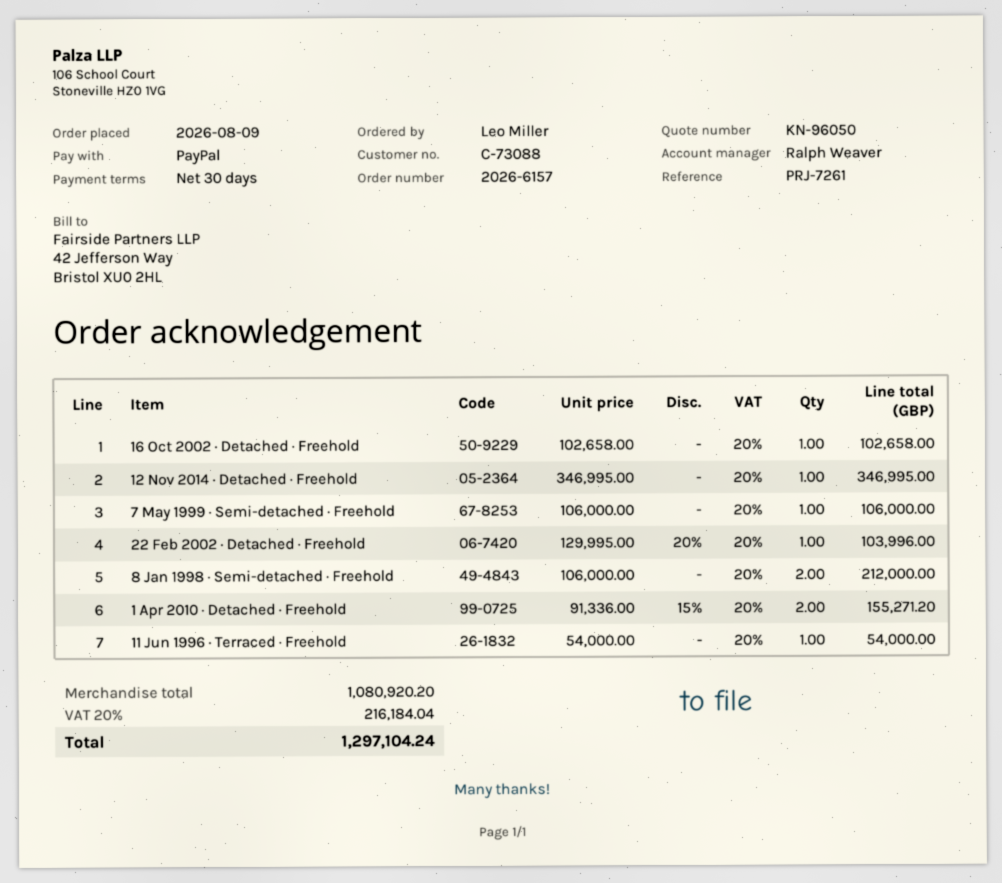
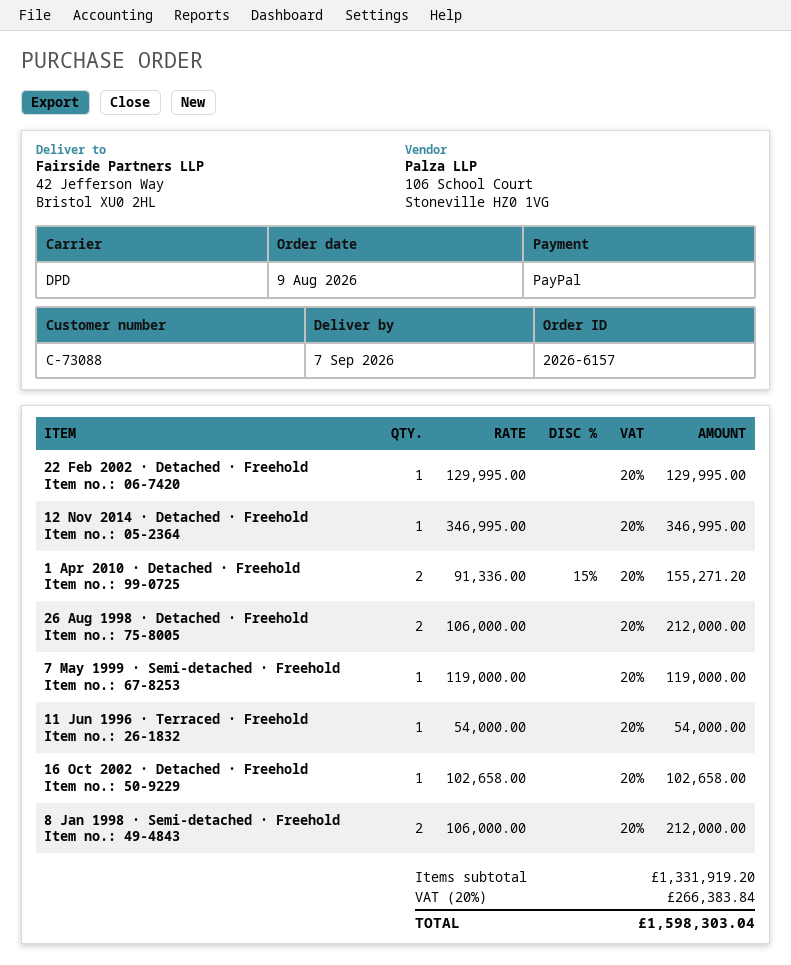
7 May 1999 · Semi-detached · Freehold: 1 x 106000.00 = 106000.00 -> 1 x 119000.00 = 119000.00
22 Feb 2002 · Detached · Freehold: 1 x 129995.00 - 20% = 103996.00 -> 1 x 129995.00 = 129995.00
26 Aug 1998 · Detached · Freehold: none -> 2 x 106000.00 = 212000.00
subtotal: 1080920.20 -> 1331919.20
tax: 20% = 216184.04 -> 20% = 266383.84
total: 1297104.24 -> 1598303.04

